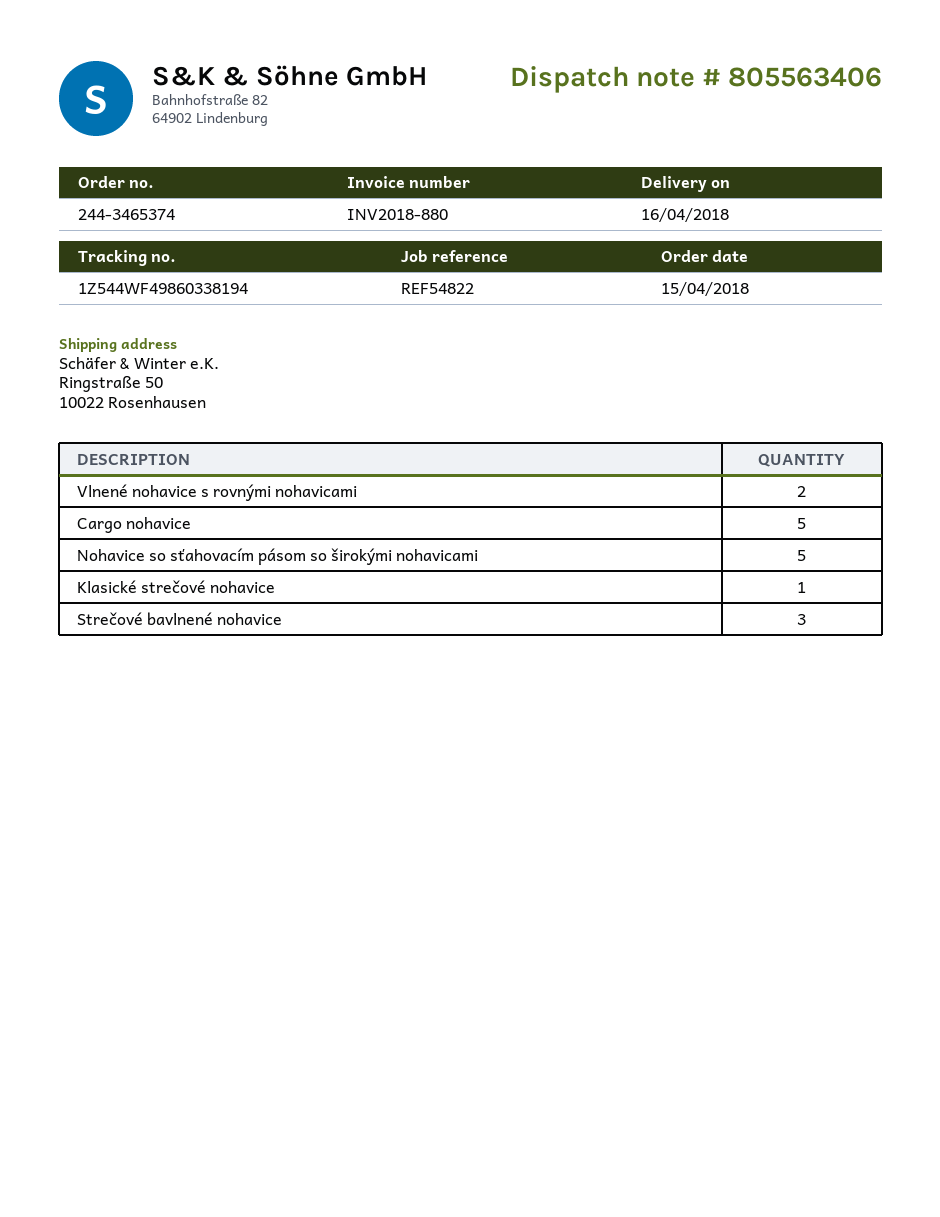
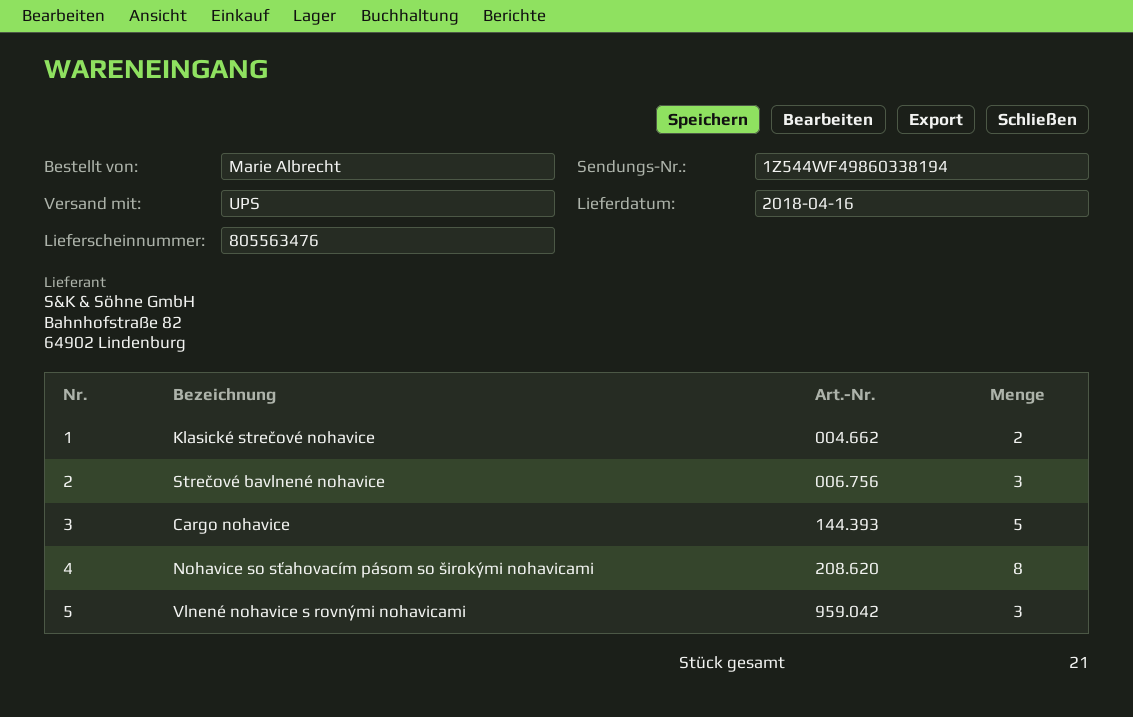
delivery note number: 805563406 -> 805563476
Vlnené nohavice s rovnými nohavicami: 2 -> 3
Nohavice so sťahovacím pásom so širokými nohavicami: 5 -> 8
Klasické strečové nohavice: 1 -> 2

